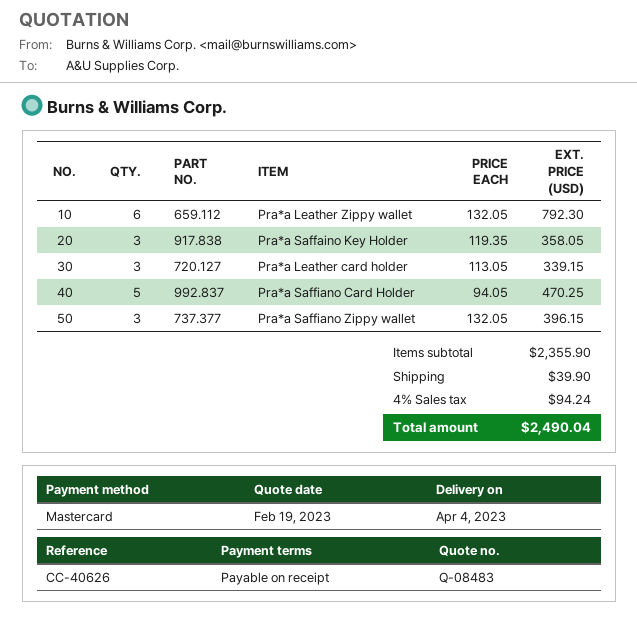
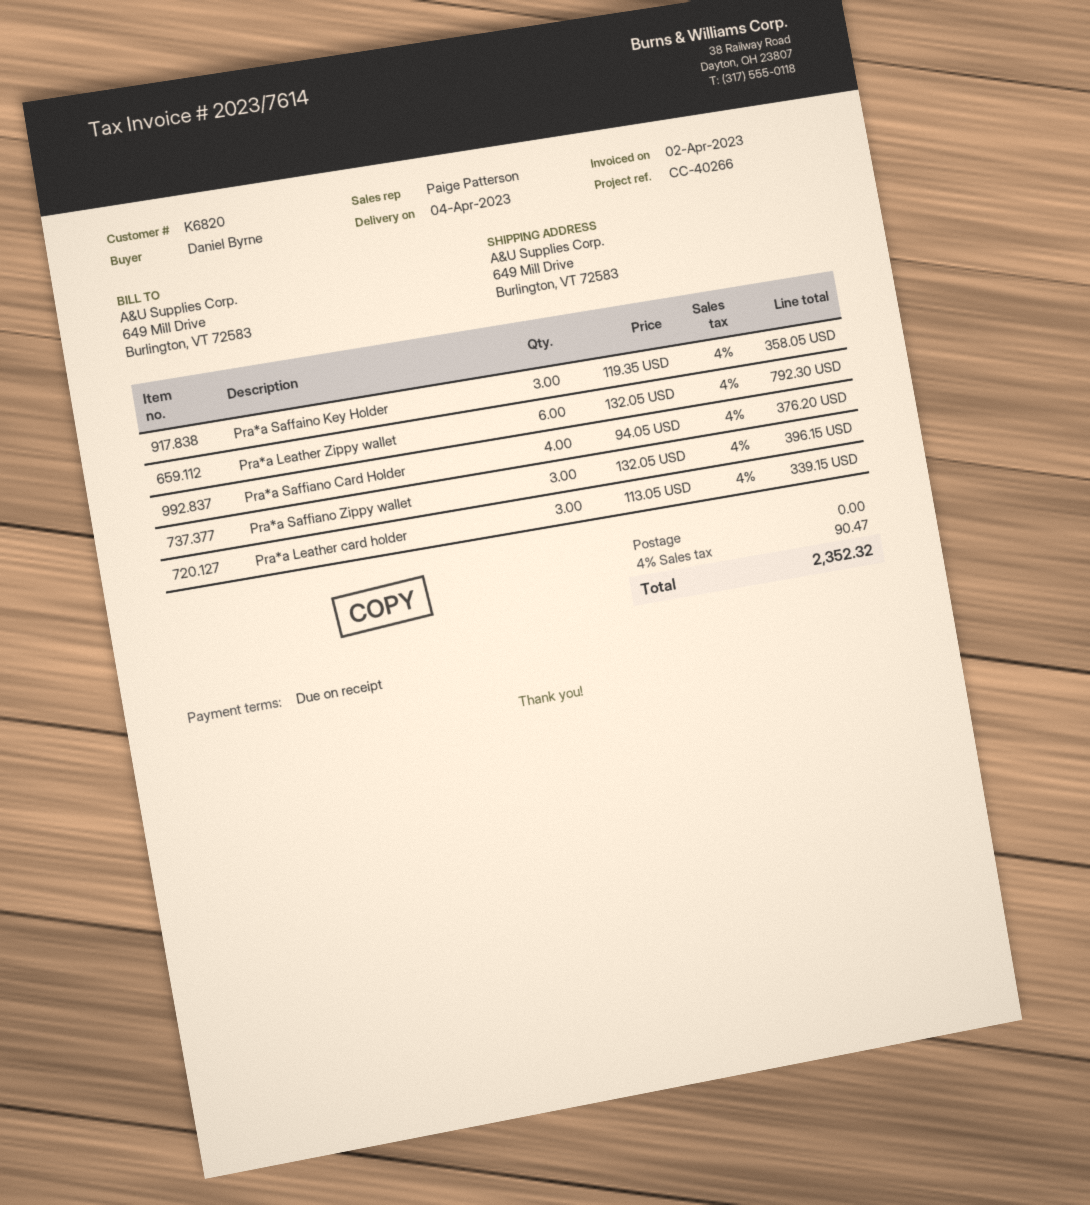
reference: CC-40626 -> CC-40266
Pra*a Saffiano Card Holder: 5 x 94.05 = 470.25 -> 4 x 94.05 = 376.20
shipping: 39.90 -> 0.00
tax: 4% = 94.24 -> 4% = 90.47
total: 2490.04 -> 2352.32

